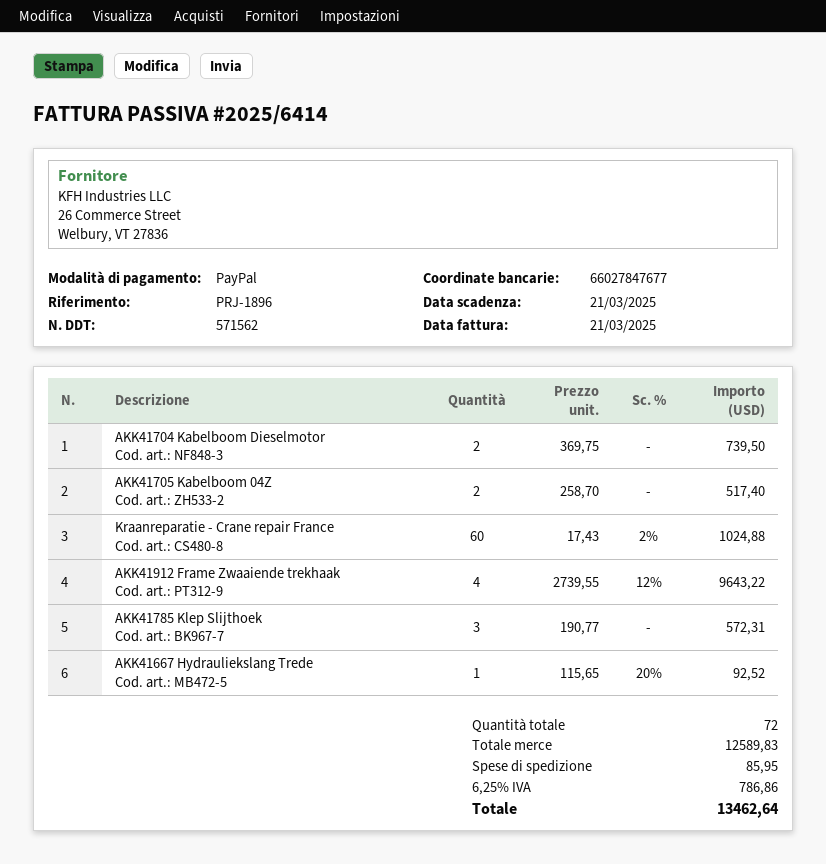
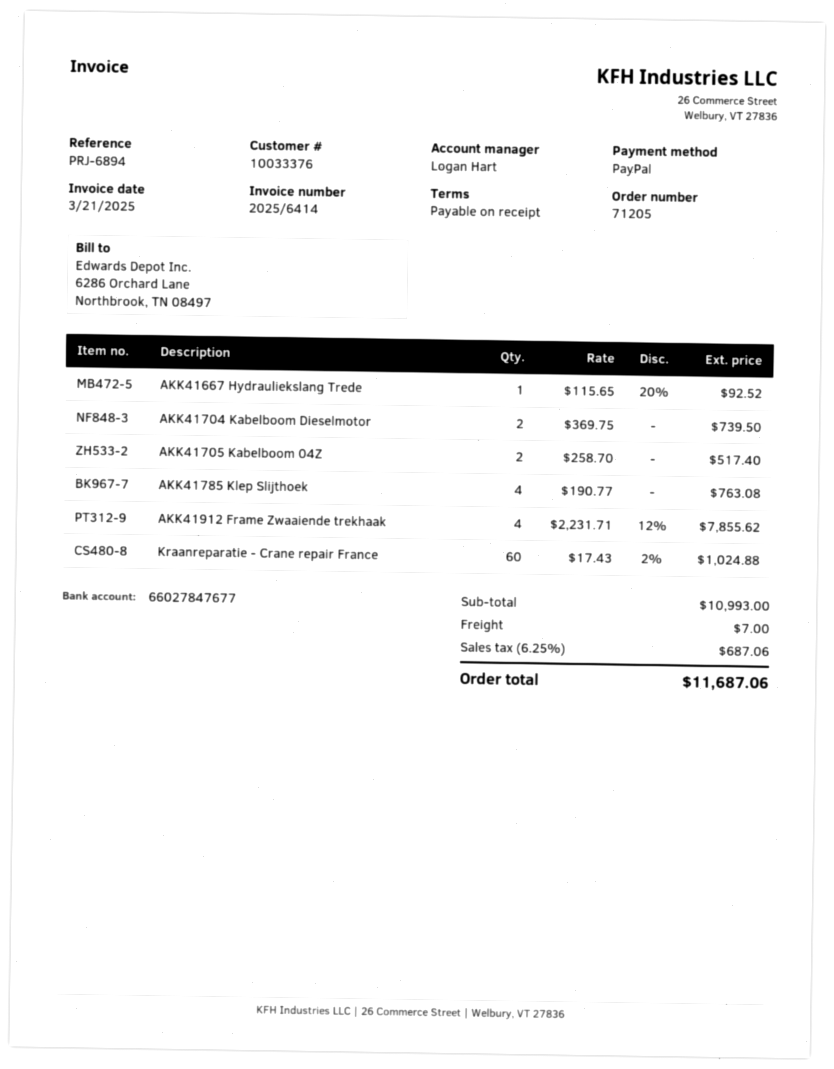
reference: PRJ-1896 -> PRJ-6894
AKK41912 Frame Zwaaiende trekhaak: 4 x 2739.55 - 12% = 9643.22 -> 4 x 2231.71 - 12% = 7855.62
AKK41785 Klep Slijthoek: 3 x 190.77 = 572.31 -> 4 x 190.77 = 763.08
subtotal: 12589.83 -> 10993.00
shipping: 85.95 -> 7.00
tax: 6.25% = 786.86 -> 6.25% = 687.06
total: 13462.64 -> 11687.06

